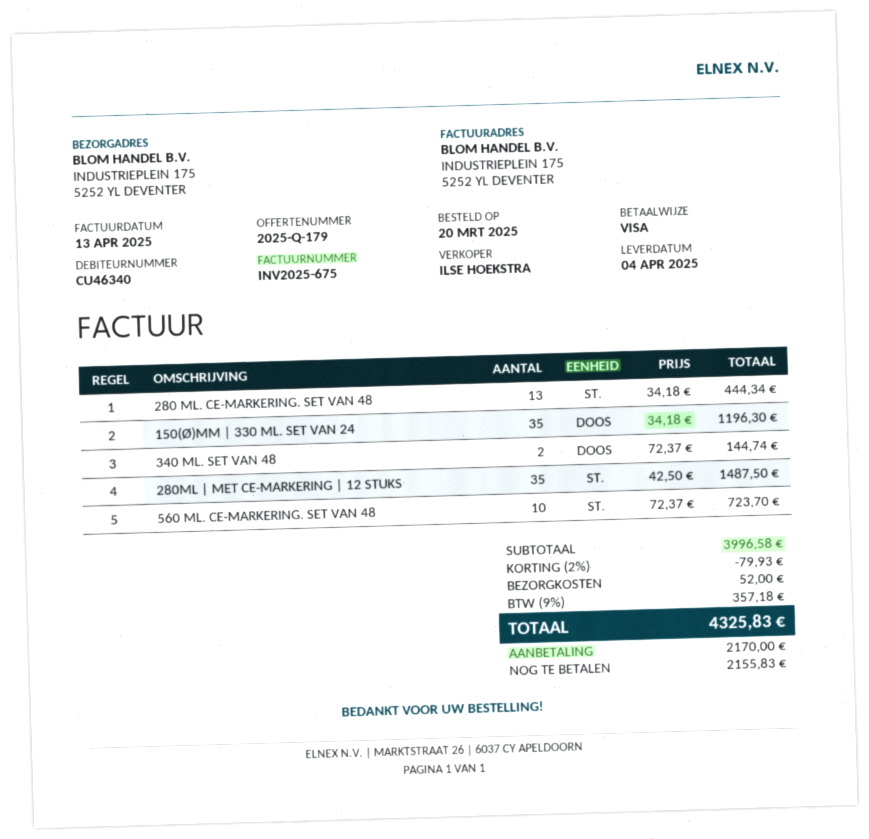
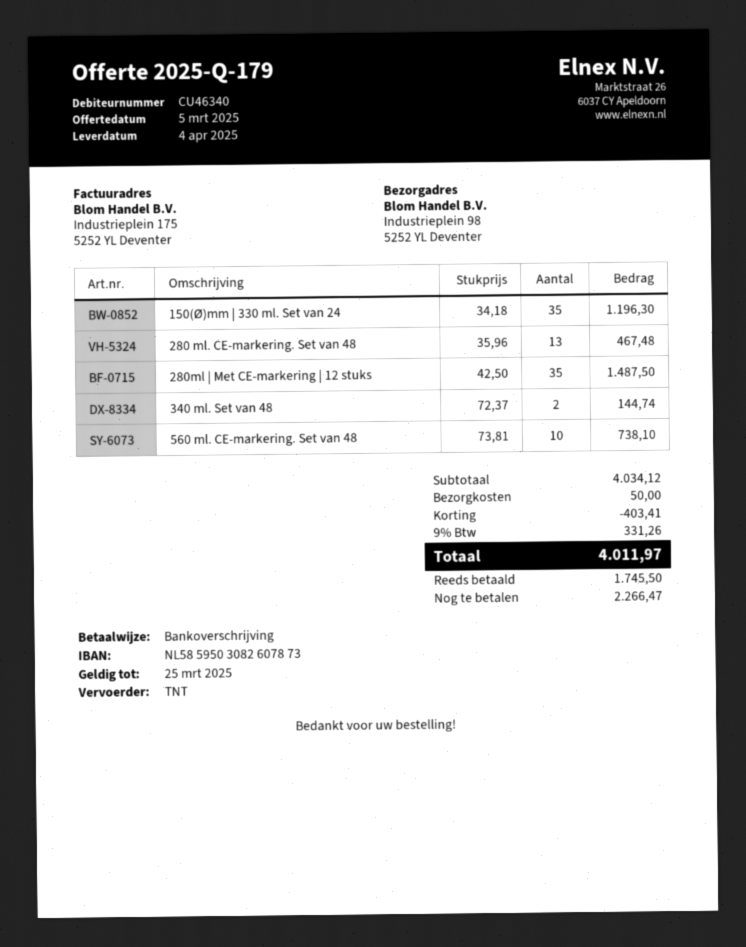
payment method: Visa -> bank transfer
ship to: INDUSTRIEPLEIN 175, 5252 YL DEVENTER -> Industrieplein 98, 5252 YL Deventer
280 ML. CE-MARKERING. SET VAN 48: 13 x 34.18 = 444.34 -> 13 x 35.96 = 467.48
560 ML. CE-MARKERING. SET VAN 48: 10 x 72.37 = 723.70 -> 10 x 73.81 = 738.10
subtotal: 3996.58 -> 4034.12
discount: 79.93 -> 403.41
shipping: 52.00 -> 50.00
tax: 9% = 357.18 -> 9% = 331.26
total: 4325.83 -> 4011.97
deposit: 2170.00 -> 1745.50
balance: 2155.83 -> 2266.47

